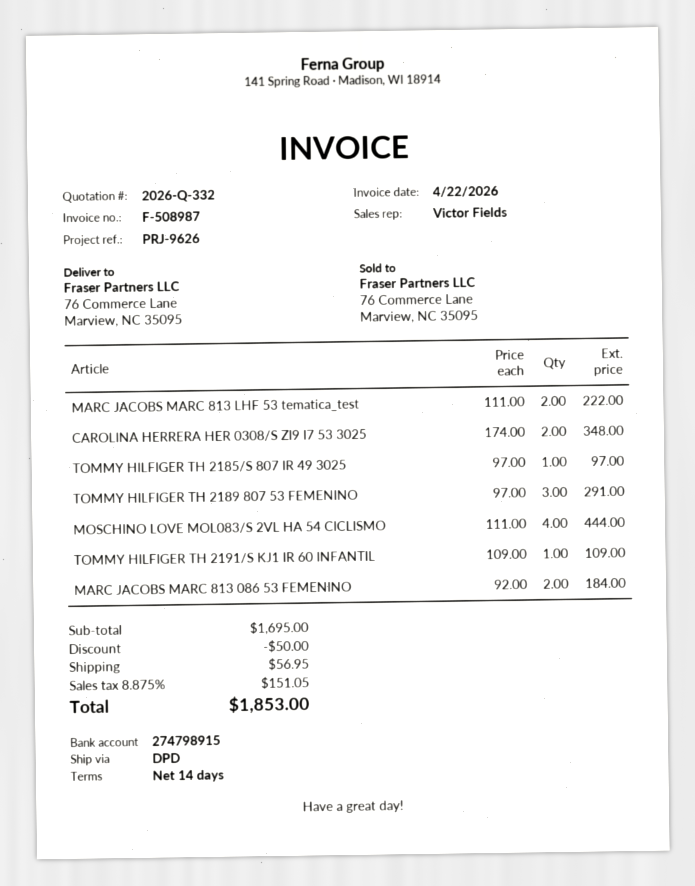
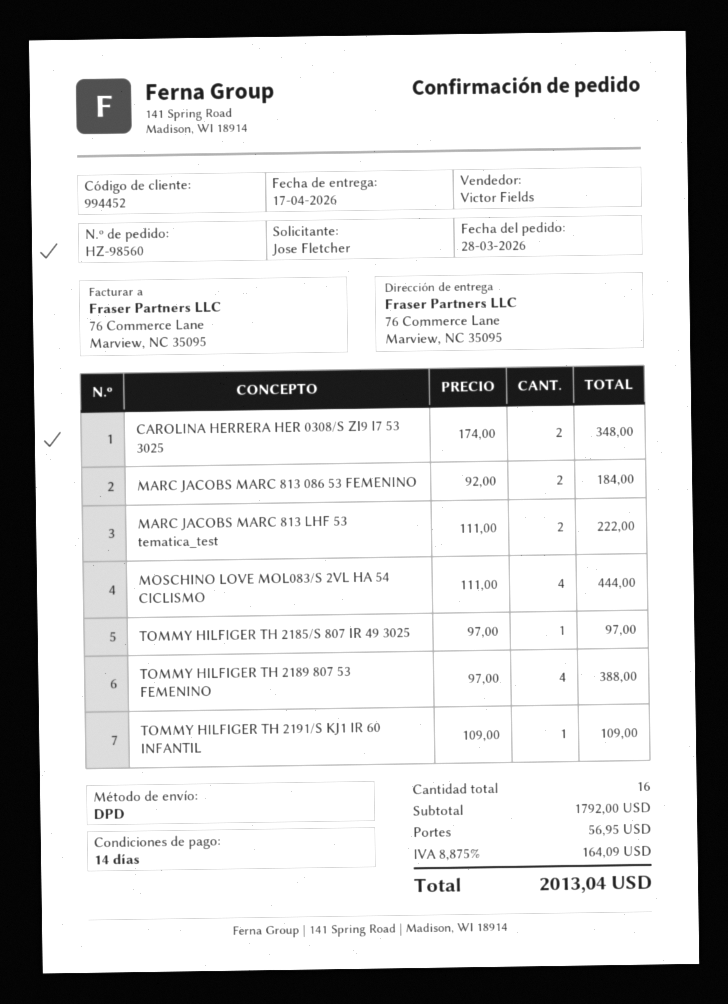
TOMMY HILFIGER TH 2189 807 53 FEMENINO: 3 x 97.00 = 291.00 -> 4 x 97.00 = 388.00
subtotal: 1695.00 -> 1792.00
discount: 50.00 -> none
tax: 8.875% = 151.05 -> 8.875% = 164.09
total: 1853.00 -> 2013.04

